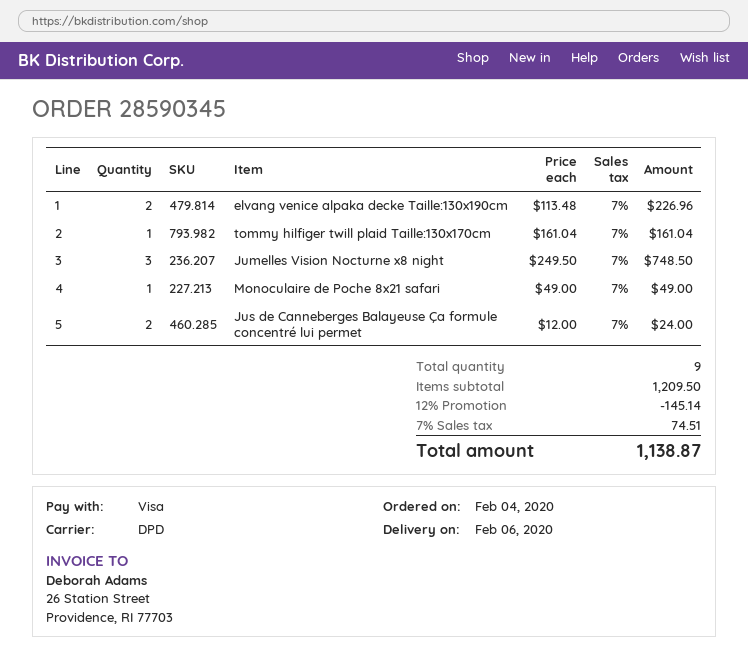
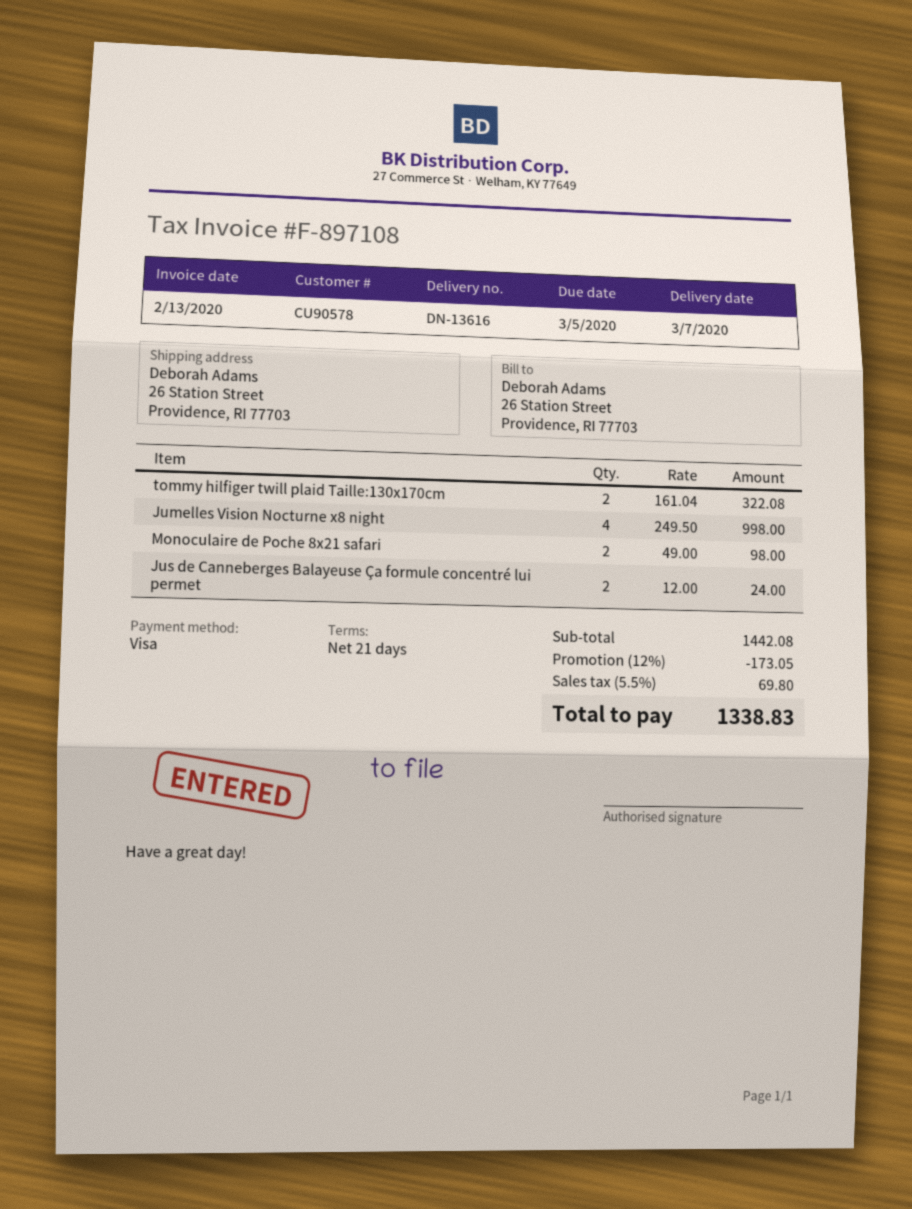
delivery date: 2020-02-06 -> 2020-03-07
elvang venice alpaka decke Taille:130x190cm: 2 x 113.48 = 226.96 -> none
tommy hilfiger twill plaid Taille:130x170cm: 1 x 161.04 = 161.04 -> 2 x 161.04 = 322.08
Jumelles Vision Nocturne x8 night: 3 x 249.50 = 748.50 -> 4 x 249.50 = 998.00
Monoculaire de Poche 8x21 safari: 1 x 49.00 = 49.00 -> 2 x 49.00 = 98.00
subtotal: 1209.50 -> 1442.08
discount: 12% = 145.14 -> 12% = 173.05
tax: 7% = 74.51 -> 5.5% = 69.80
total: 1138.87 -> 1338.83

